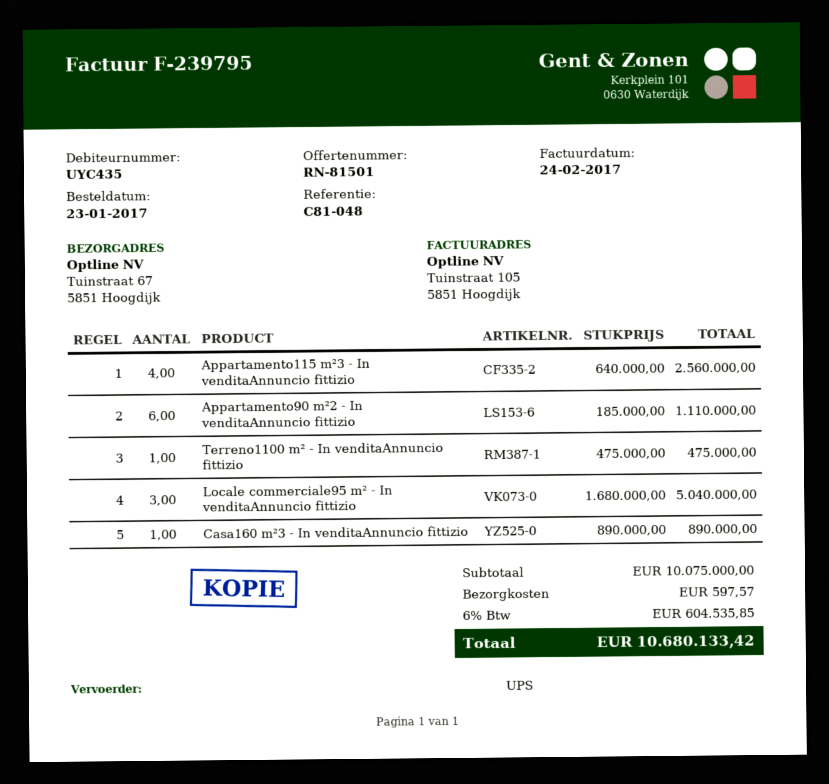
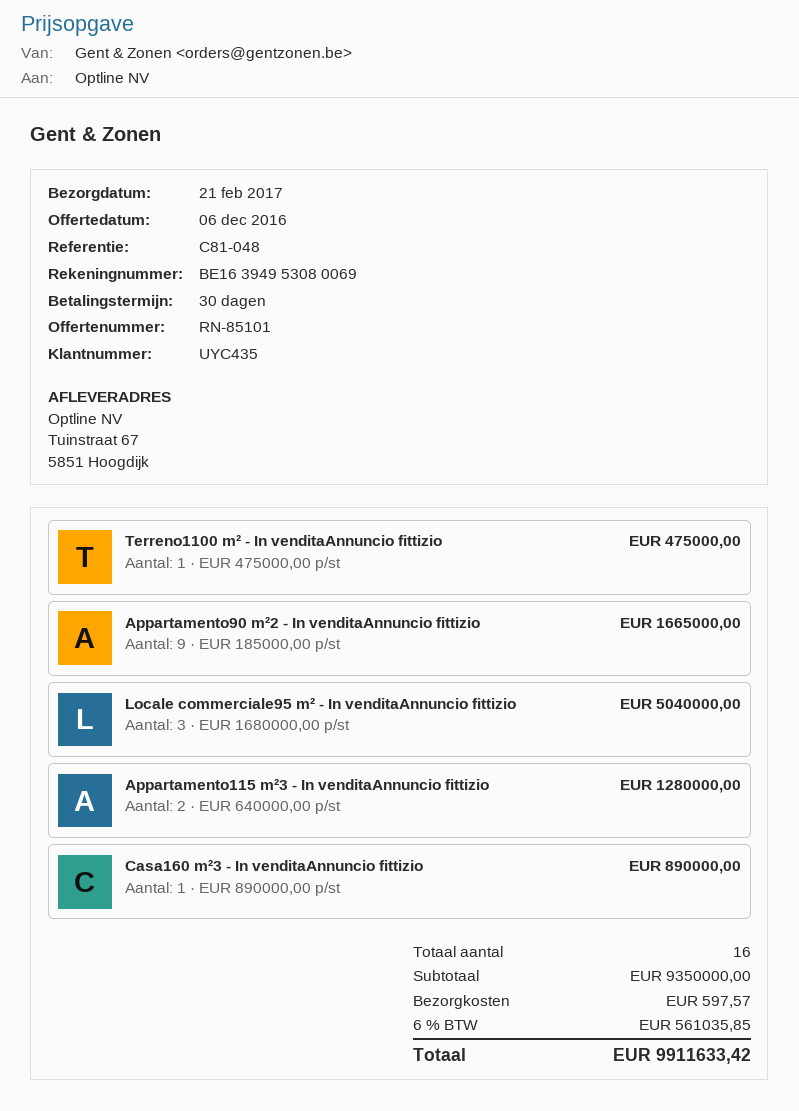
quote number: RN-81501 -> RN-85101
Appartamento115 m²3 - In venditaAnnuncio fittizio: 4 x 640000.00 = 2560000.00 -> 2 x 640000.00 = 1280000.00
Appartamento90 m²2 - In venditaAnnuncio fittizio: 6 x 185000.00 = 1110000.00 -> 9 x 185000.00 = 1665000.00
subtotal: 10075000.00 -> 9350000.00
tax: 6% = 604535.85 -> 6% = 561035.85
total: 10680133.42 -> 9911633.42

